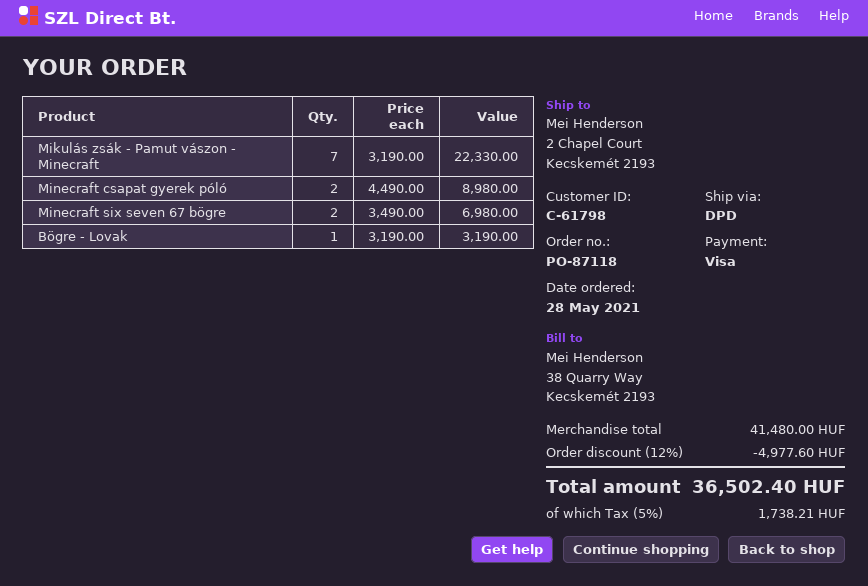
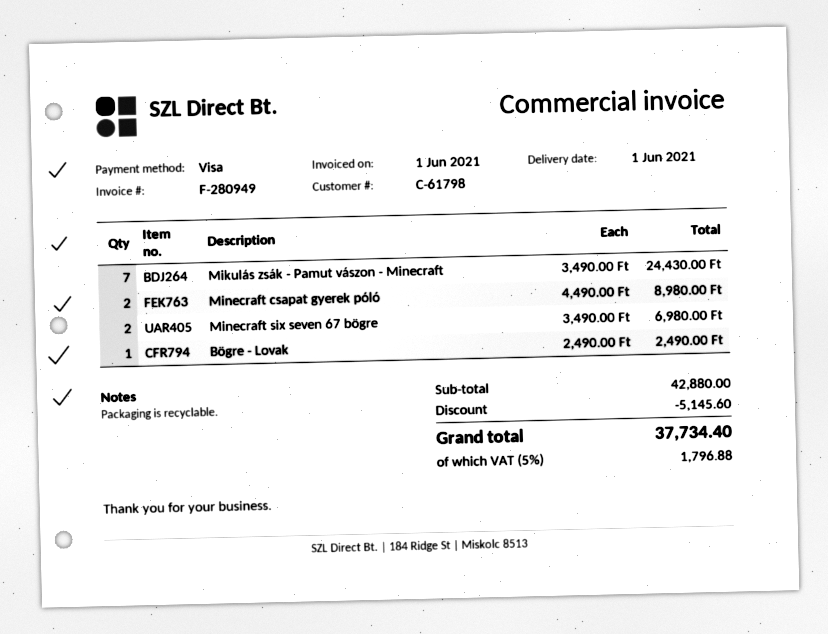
Mikulás zsák - Pamut vászon - Minecraft: 7 x 3190.00 = 22330.00 -> 7 x 3490.00 = 24430.00
Bögre - Lovak: 1 x 3190.00 = 3190.00 -> 1 x 2490.00 = 2490.00
subtotal: 41480.00 -> 42880.00
discount: 4977.60 -> 5145.60
tax: 5% = 1738.21 -> 5% = 1796.88
total: 36502.40 -> 37734.40

